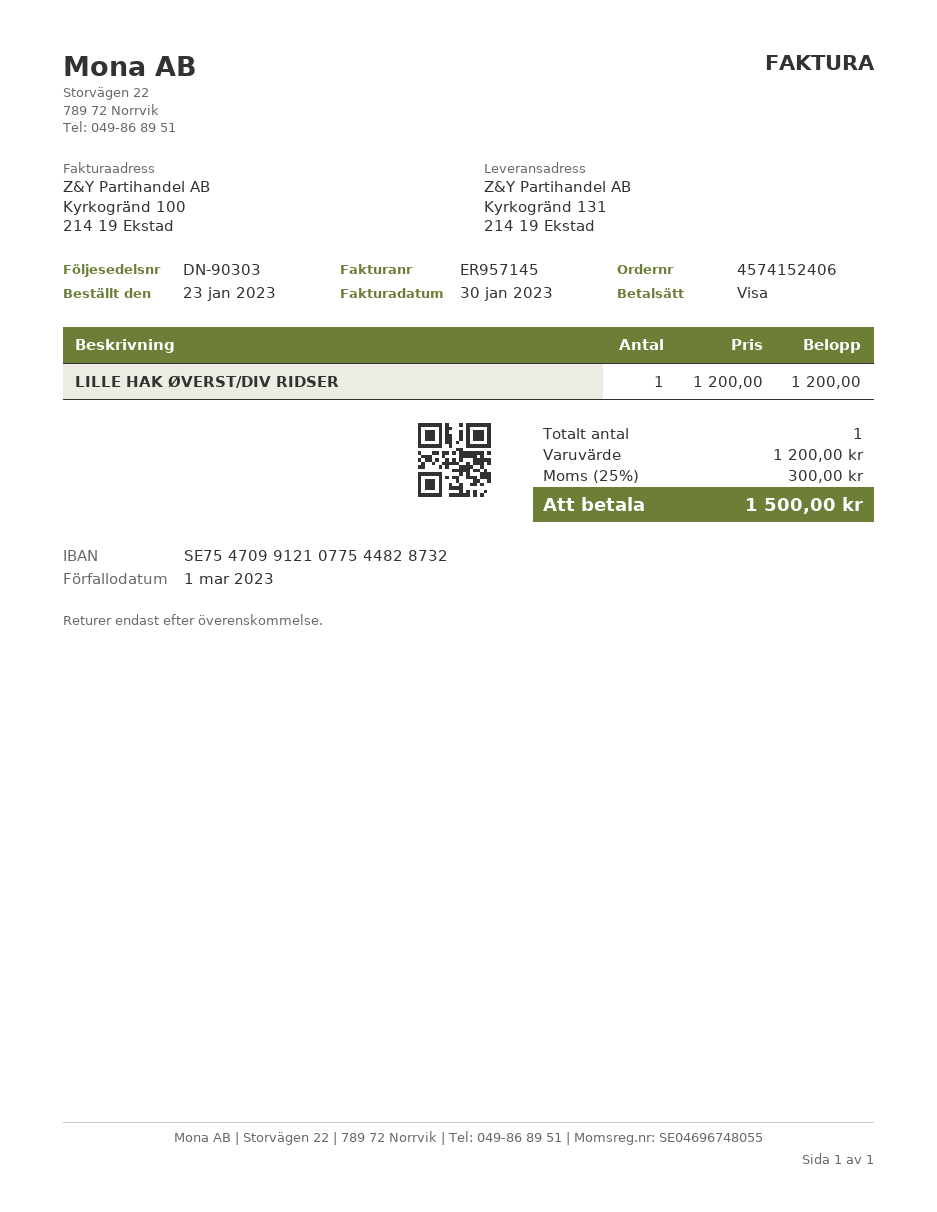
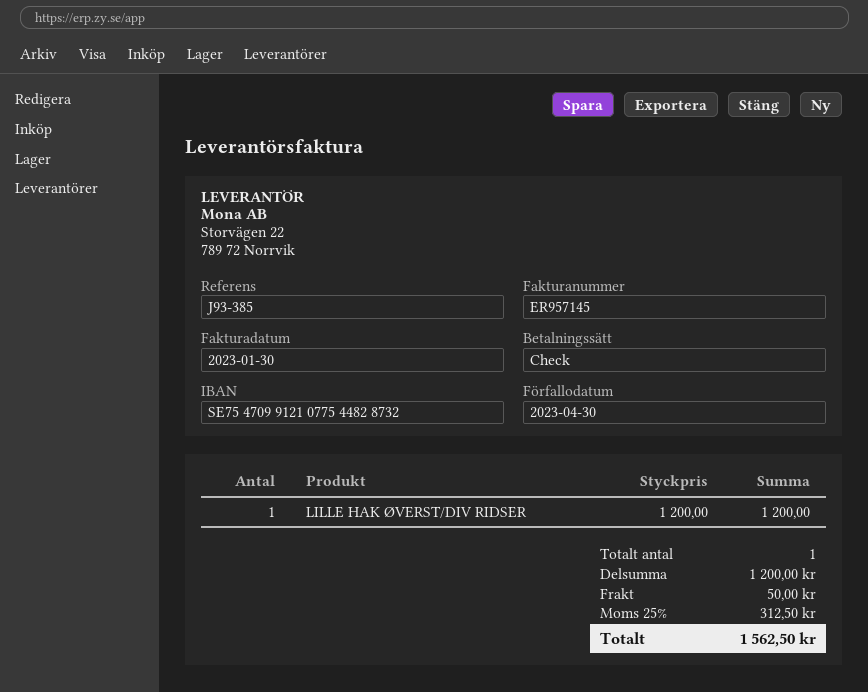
due date: 2023-03-01 -> 2023-04-30
payment method: Visa -> cheque
shipping: none -> 50.00
tax: 25% = 300.00 -> 25% = 312.50
total: 1500.00 -> 1562.50

